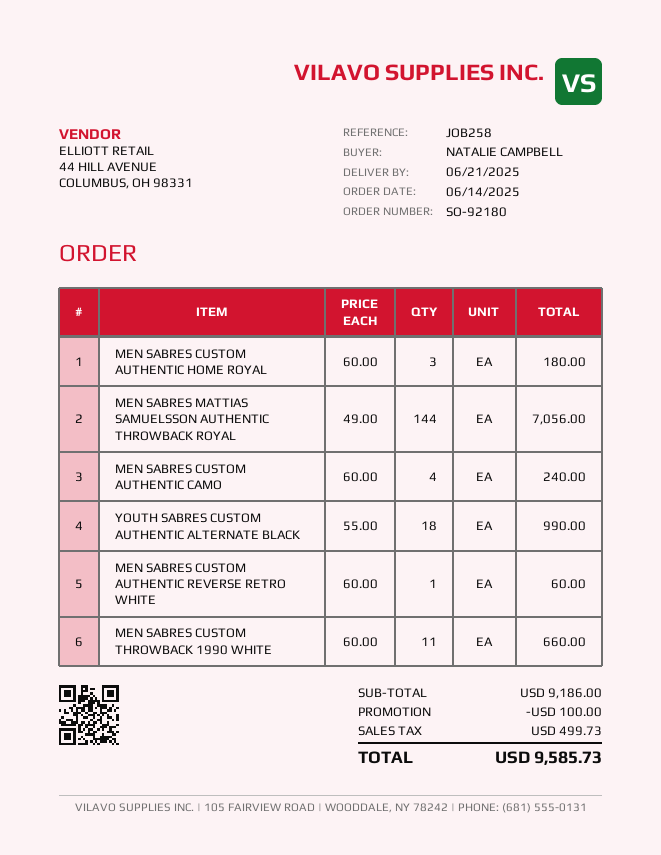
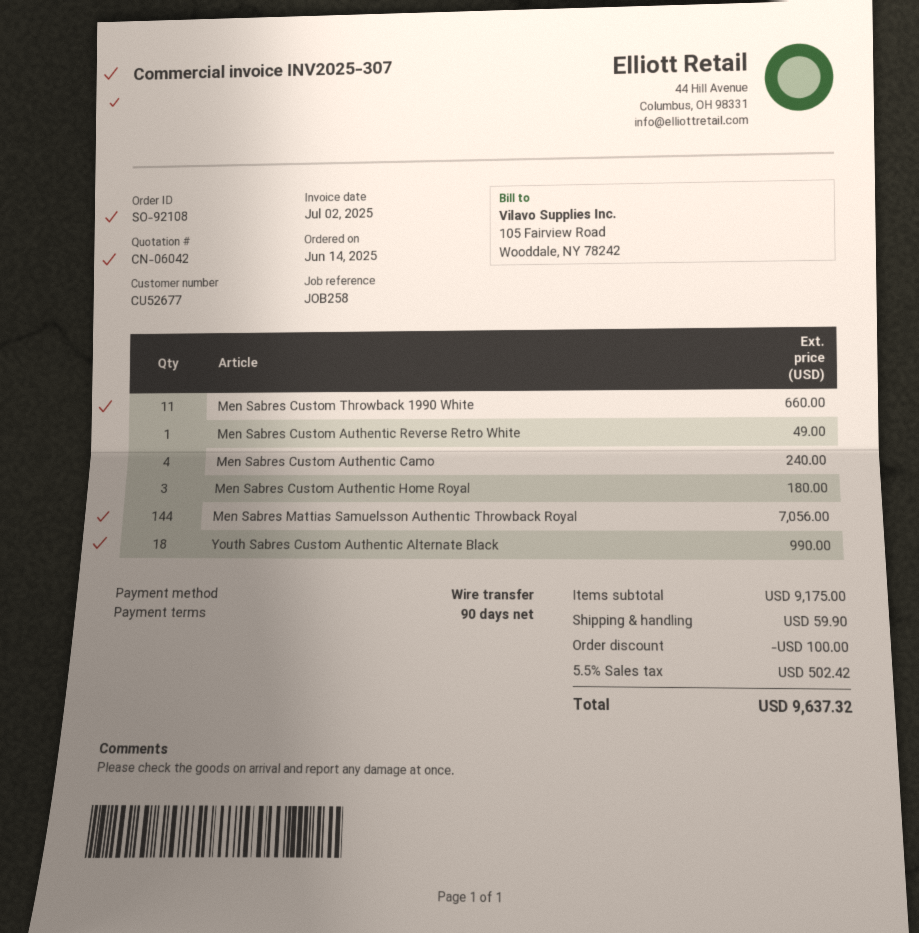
order number: SO-92180 -> SO-92108
MEN SABRES CUSTOM AUTHENTIC REVERSE RETRO WHITE: 1 for 60.00 -> 1 for 49.00
subtotal: 9186.00 -> 9175.00
shipping: none -> 59.90
tax: 499.73 -> 502.42
total: 9585.73 -> 9637.32

